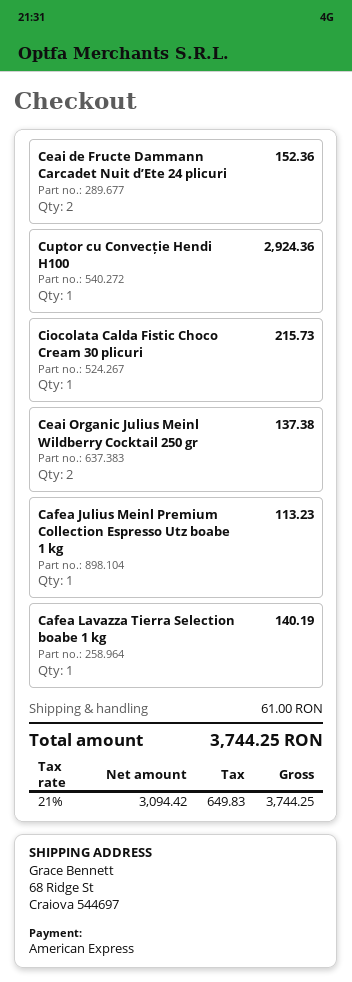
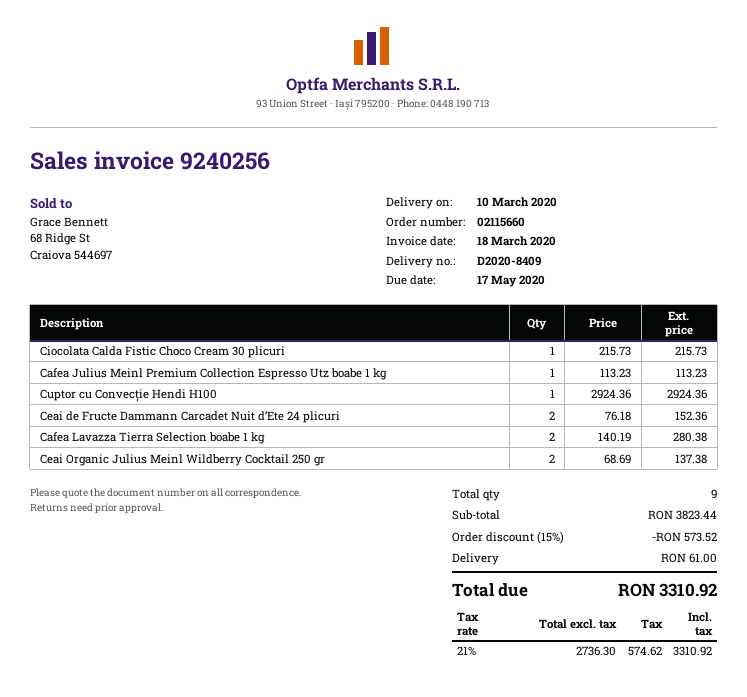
Cafea Lavazza Tierra Selection boabe 1 kg: 1 for 140.19 -> 2 for 280.38
discount: none -> 15% = 573.52
net: 3094.42 -> 2736.30
tax: 21% = 649.83 -> 21% = 574.62
total: 3744.25 -> 3310.92

